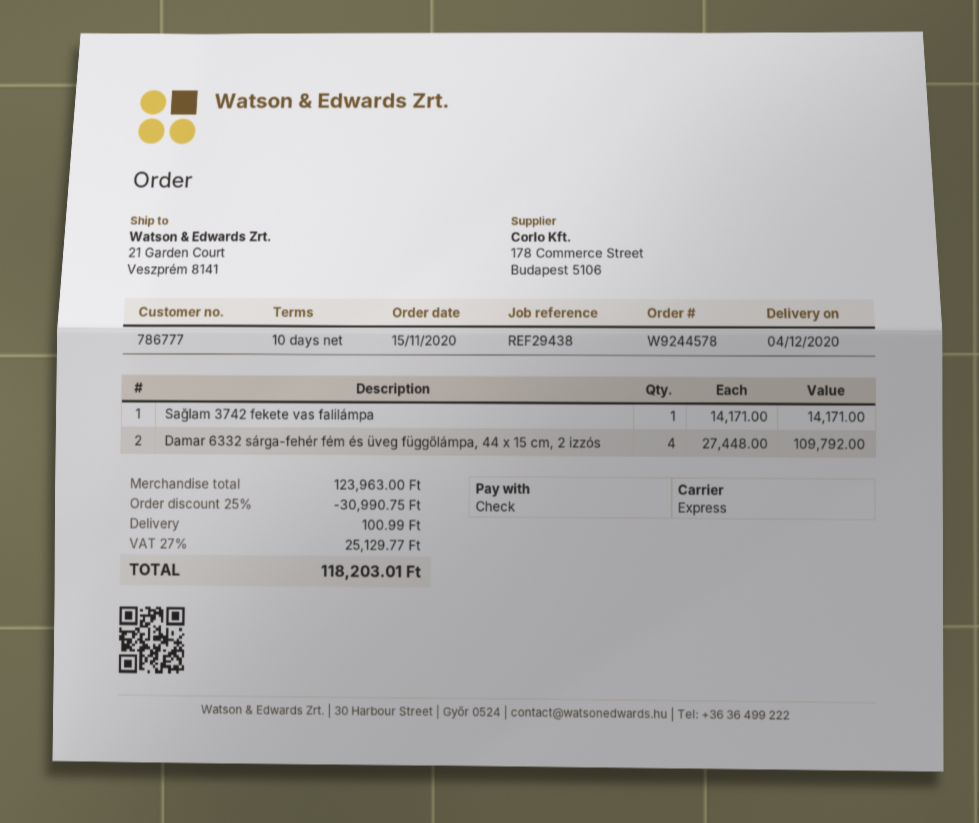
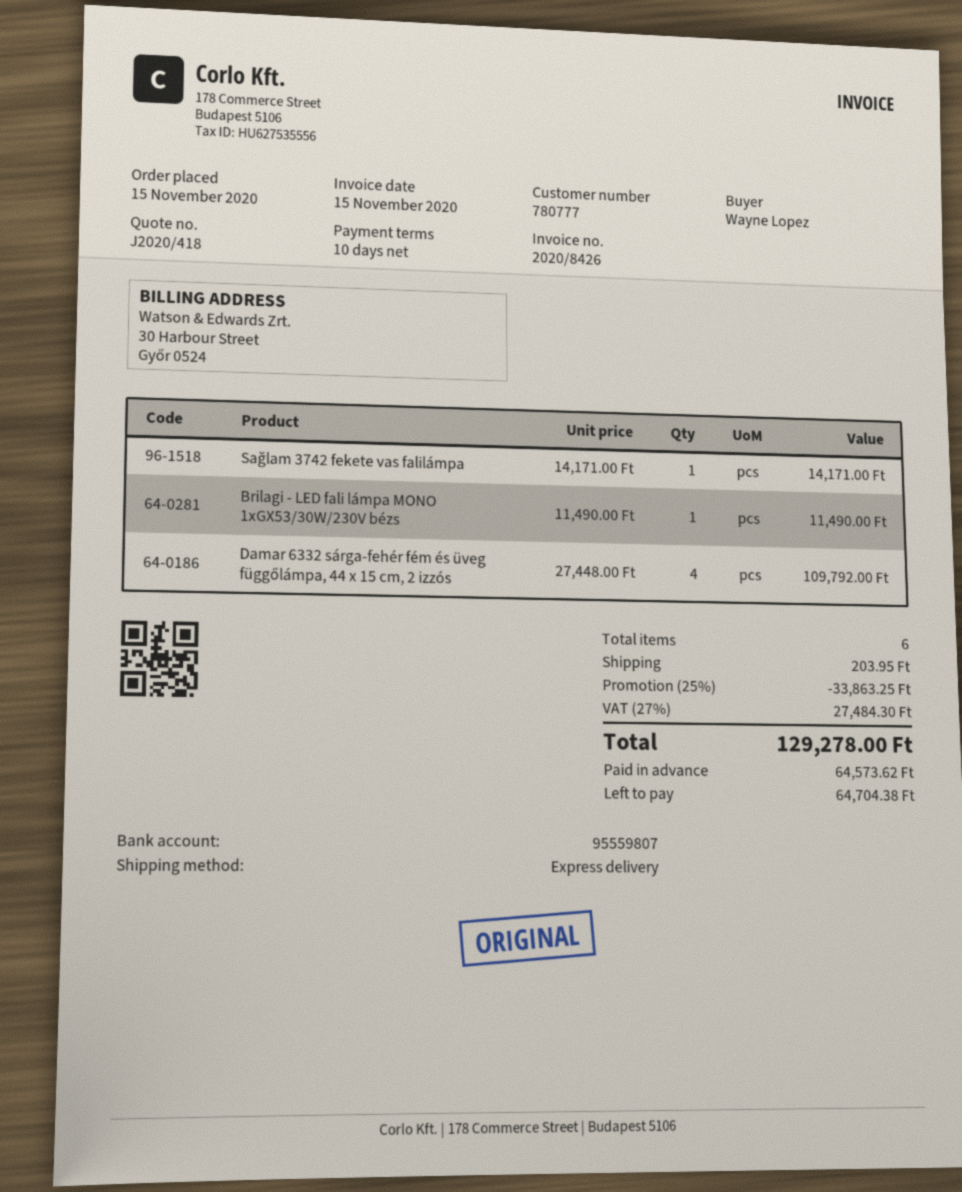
customer number: 786777 -> 780777
Brilagi - LED fali lámpa MONO 1xGX53/30W/230V bézs: none -> 1 x 11490.00 = 11490.00
discount: 25% = 30990.75 -> 25% = 33863.25
shipping: 100.99 -> 203.95
tax: 27% = 25129.77 -> 27% = 27484.30
total: 118203.01 -> 129278.00

